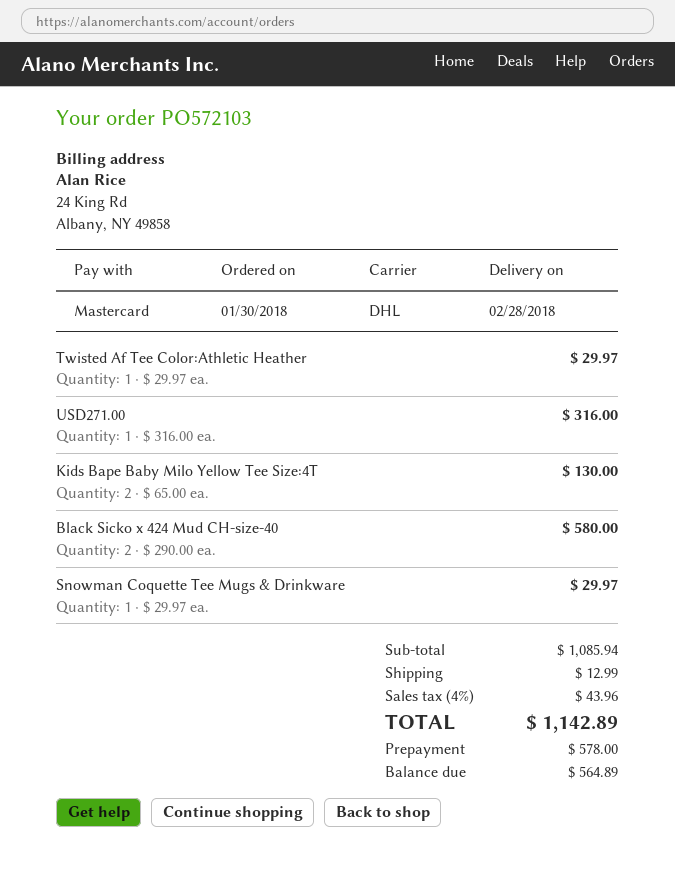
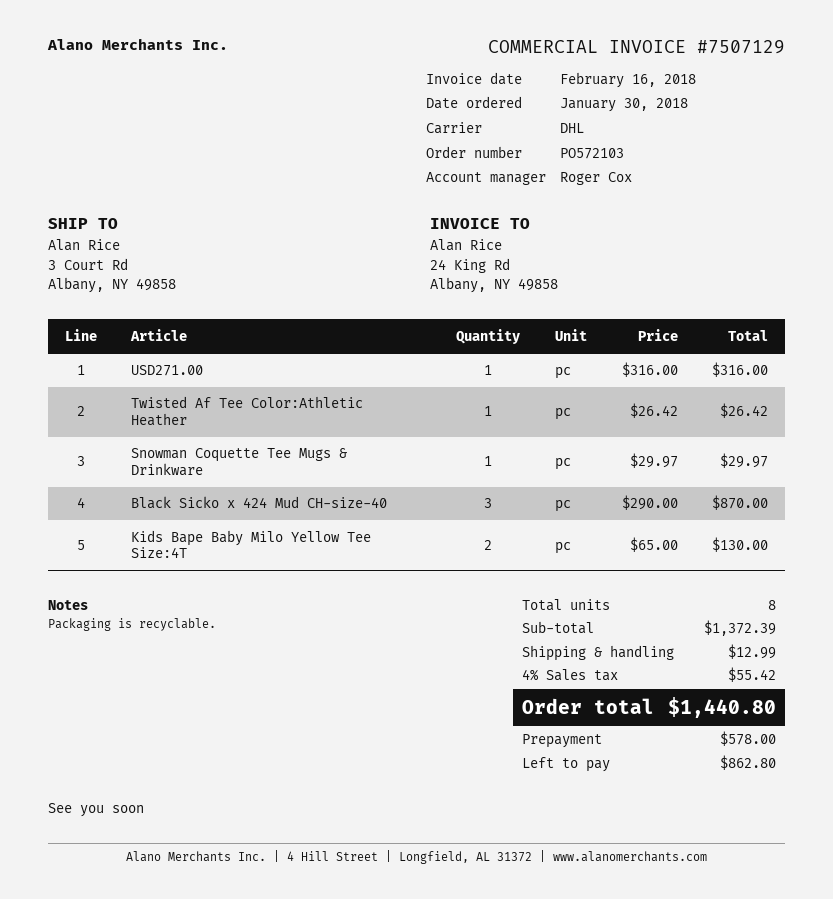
Twisted Af Tee Color:Athletic Heather: 1 x 29.97 = 29.97 -> 1 x 26.42 = 26.42
Black Sicko x 424 Mud CH-size-40: 2 x 290.00 = 580.00 -> 3 x 290.00 = 870.00
subtotal: 1085.94 -> 1372.39
tax: 4% = 43.96 -> 4% = 55.42
total: 1142.89 -> 1440.80
balance: 564.89 -> 862.80

